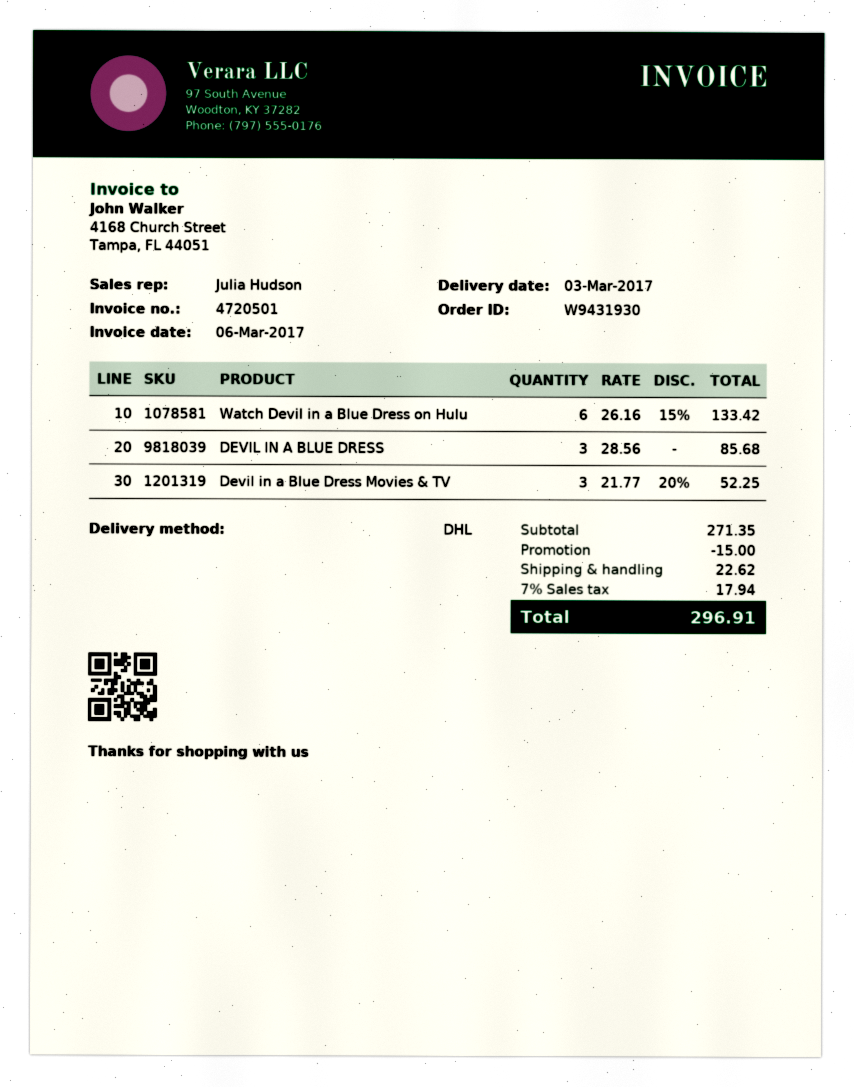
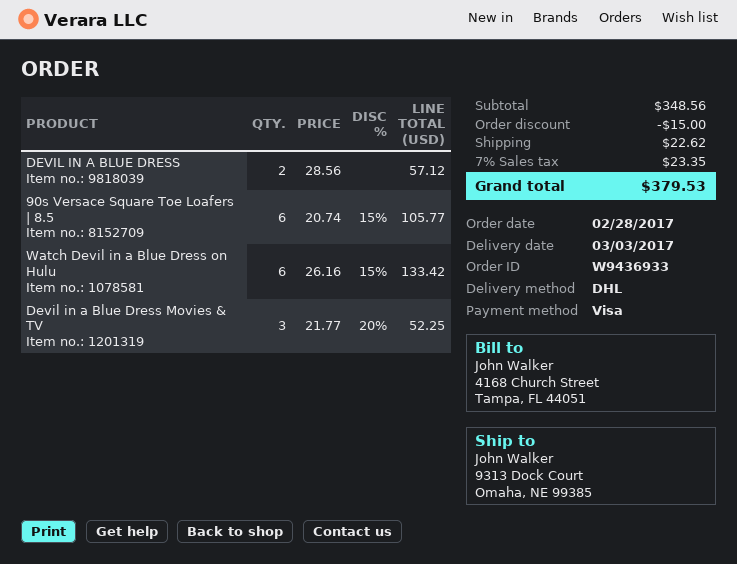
order number: W9431930 -> W9436933
DEVIL IN A BLUE DRESS: 3 x 28.56 = 85.68 -> 2 x 28.56 = 57.12
90s Versace Square Toe Loafers | 8.5: none -> 6 x 20.74 - 15% = 105.77
subtotal: 271.35 -> 348.56
tax: 7% = 17.94 -> 7% = 23.35
total: 296.91 -> 379.53

